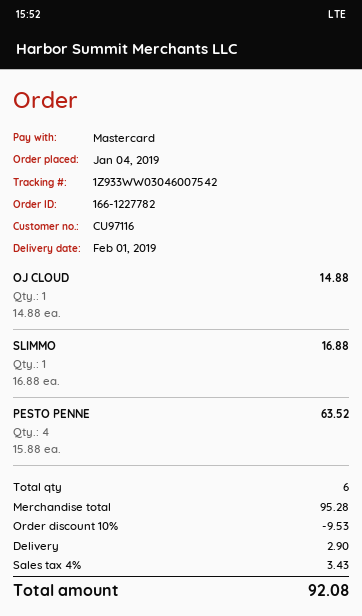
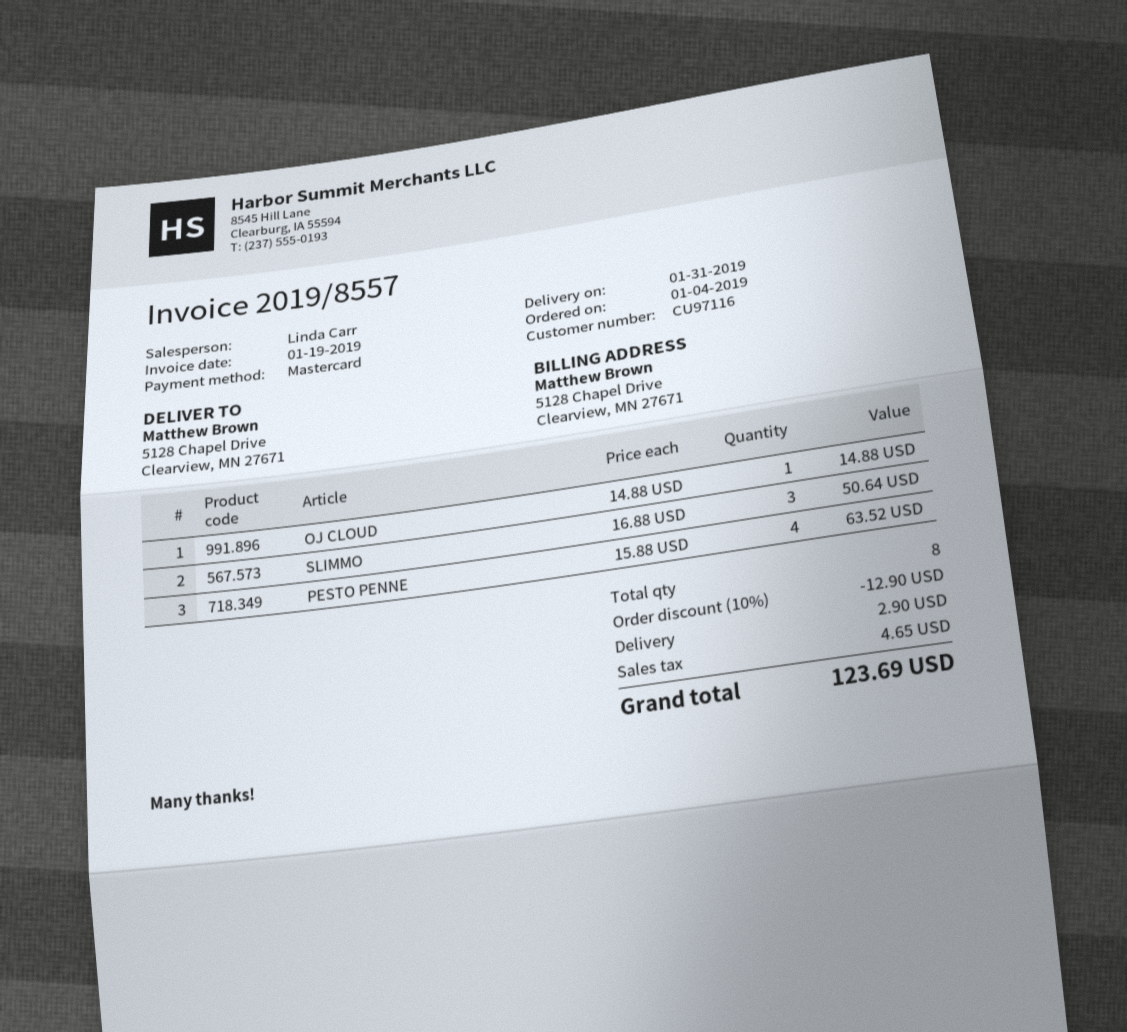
delivery date: 2019-02-01 -> 2019-01-31
SLIMMO: 1 x 16.88 = 16.88 -> 3 x 16.88 = 50.64
total quantity: 6 -> 8
discount: 10% = 9.53 -> 10% = 12.90
tax: 3.43 -> 4.65
total: 92.08 -> 123.69

